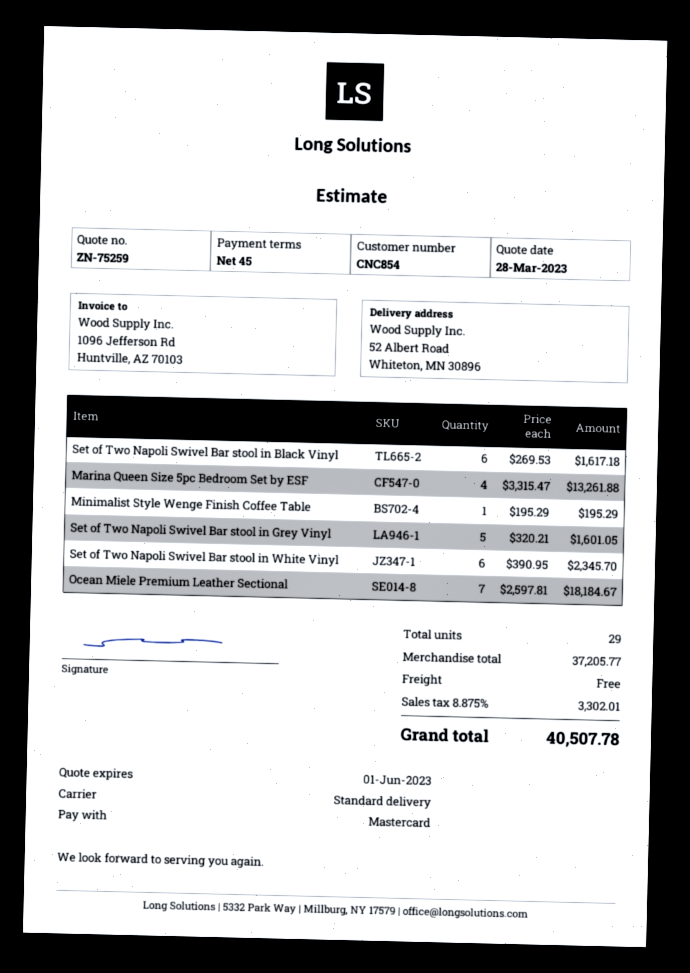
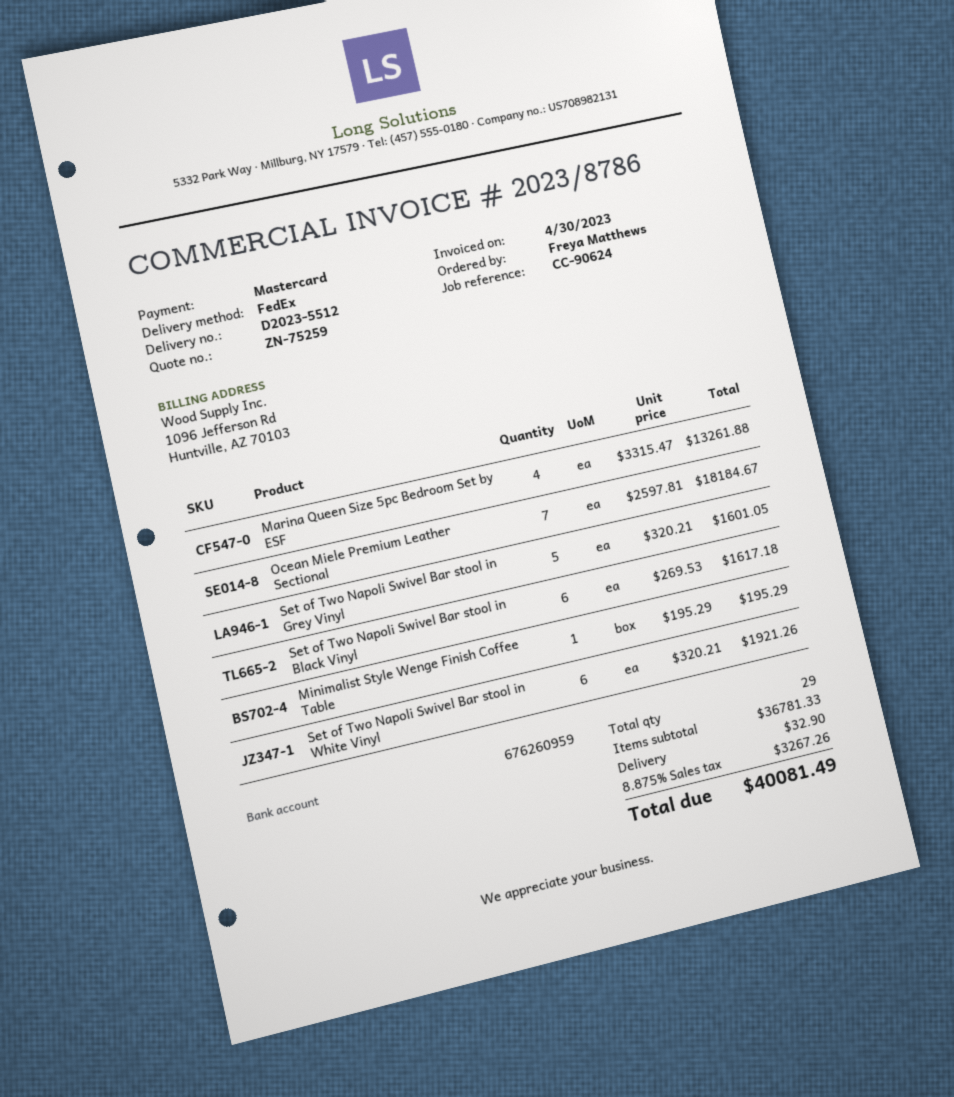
shipping method: standard -> FedEx
Set of Two Napoli Swivel Bar stool in White Vinyl: 6 x 390.95 = 2345.70 -> 6 x 320.21 = 1921.26
subtotal: 37205.77 -> 36781.33
shipping: 0.00 -> 32.90
tax: 8.875% = 3302.01 -> 8.875% = 3267.26
total: 40507.78 -> 40081.49

